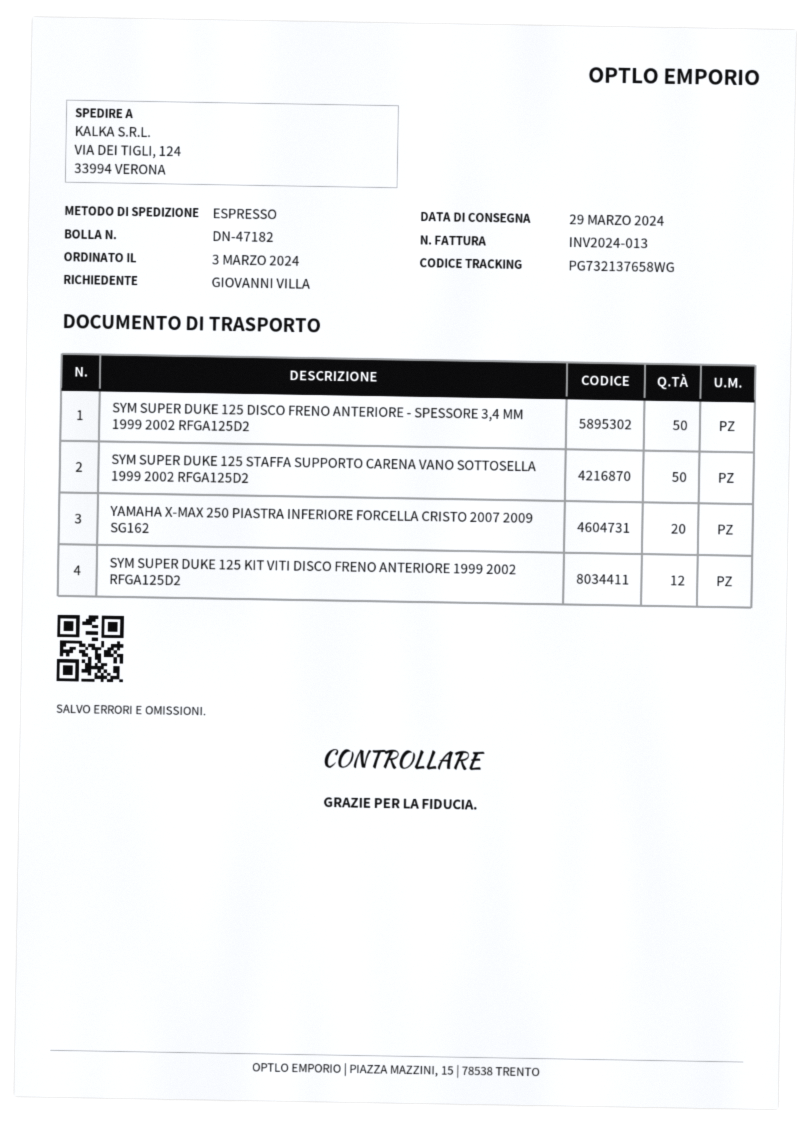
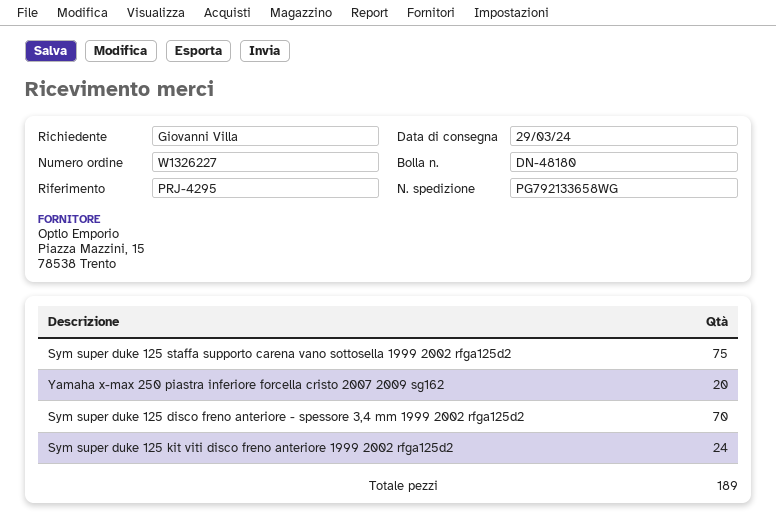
delivery note number: DN-47182 -> DN-48180
tracking number: PG732137658WG -> PG792133658WG
SYM SUPER DUKE 125 DISCO FRENO ANTERIORE - SPESSORE 3,4 MM 1999 2002 RFGA125D2: 50 -> 70
SYM SUPER DUKE 125 STAFFA SUPPORTO CARENA VANO SOTTOSELLA 1999 2002 RFGA125D2: 50 -> 75
SYM SUPER DUKE 125 KIT VITI DISCO FRENO ANTERIORE 1999 2002 RFGA125D2: 12 -> 24

